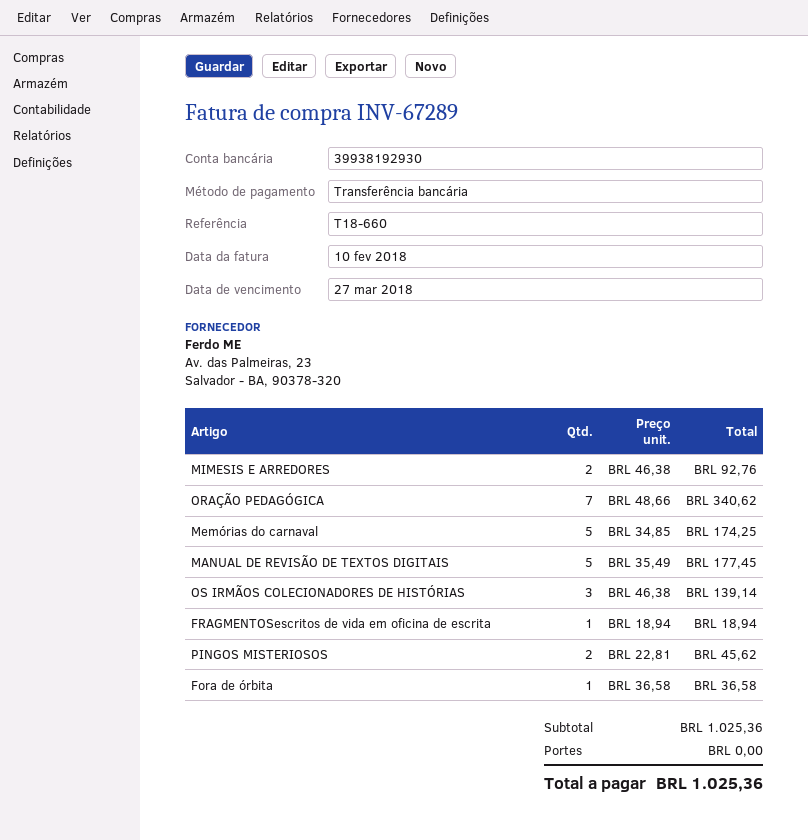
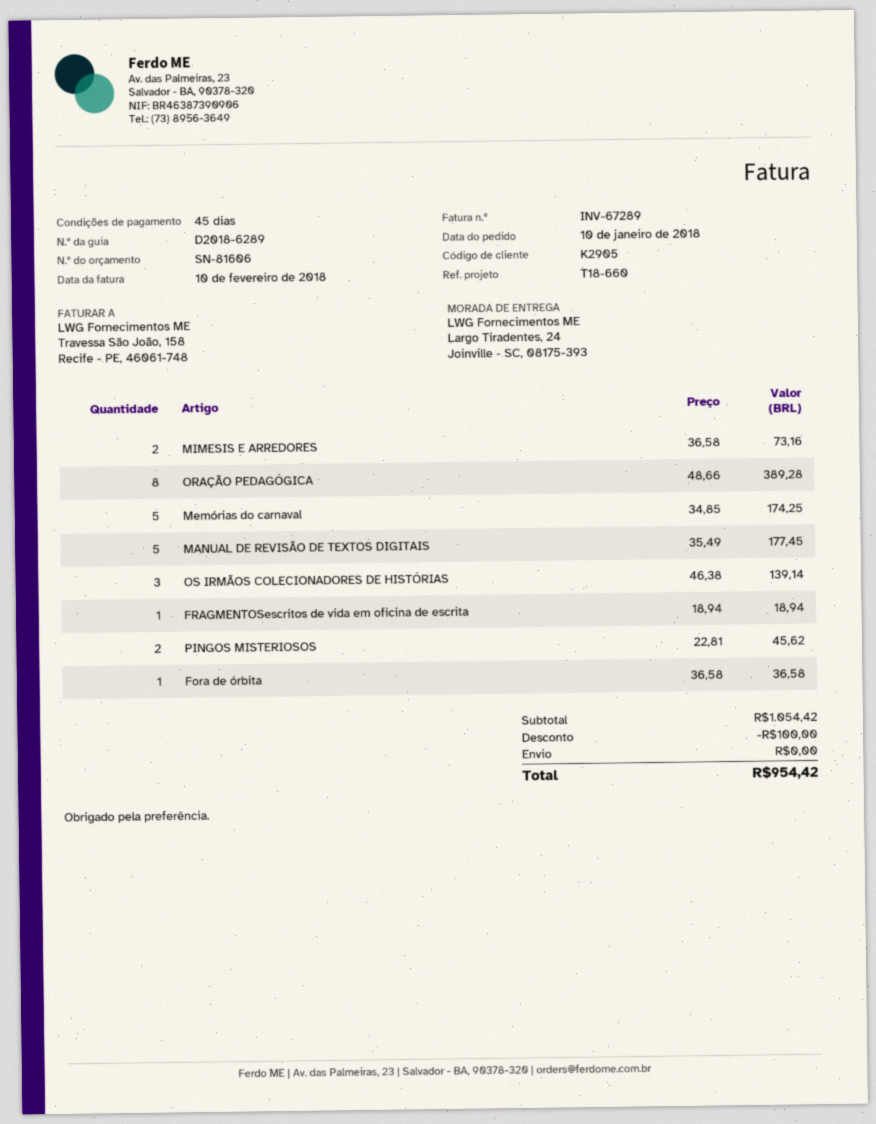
MIMESIS E ARREDORES: 2 x 46.38 = 92.76 -> 2 x 36.58 = 73.16
ORAÇÃO PEDAGÓGICA: 7 x 48.66 = 340.62 -> 8 x 48.66 = 389.28
subtotal: 1025.36 -> 1054.42
discount: none -> 100.00
total: 1025.36 -> 954.42

